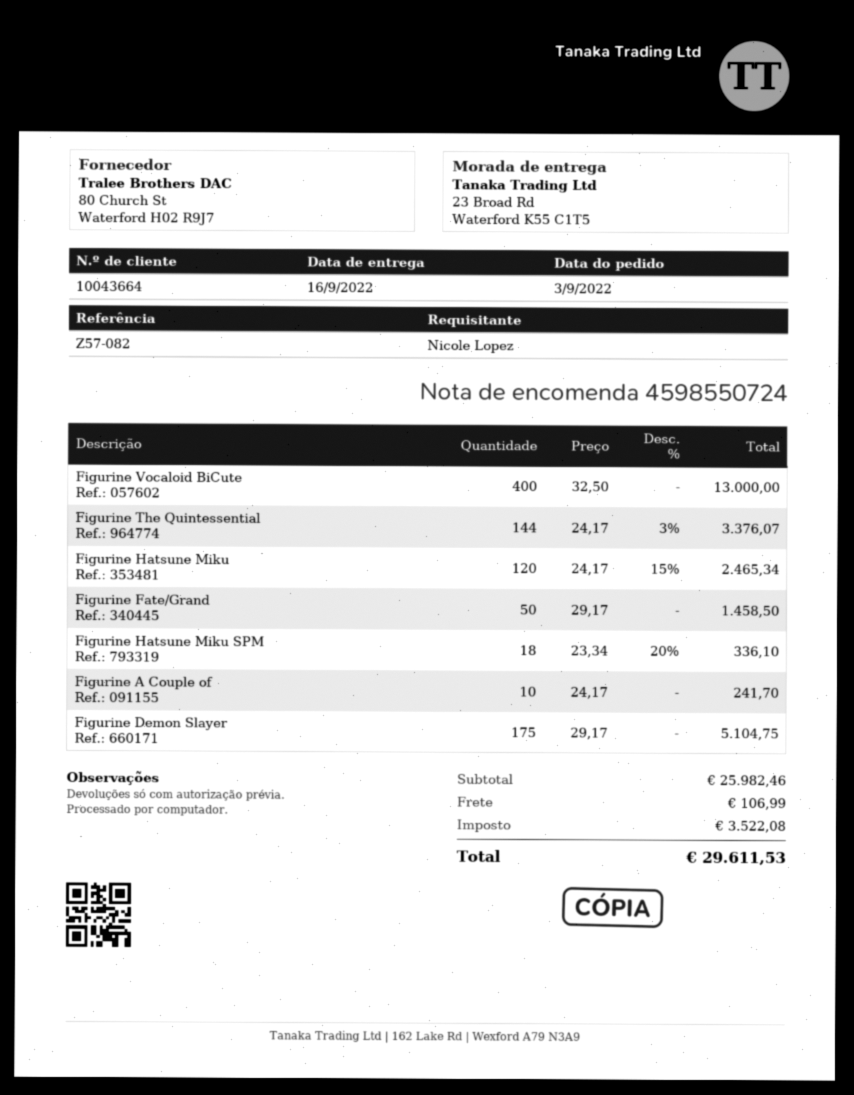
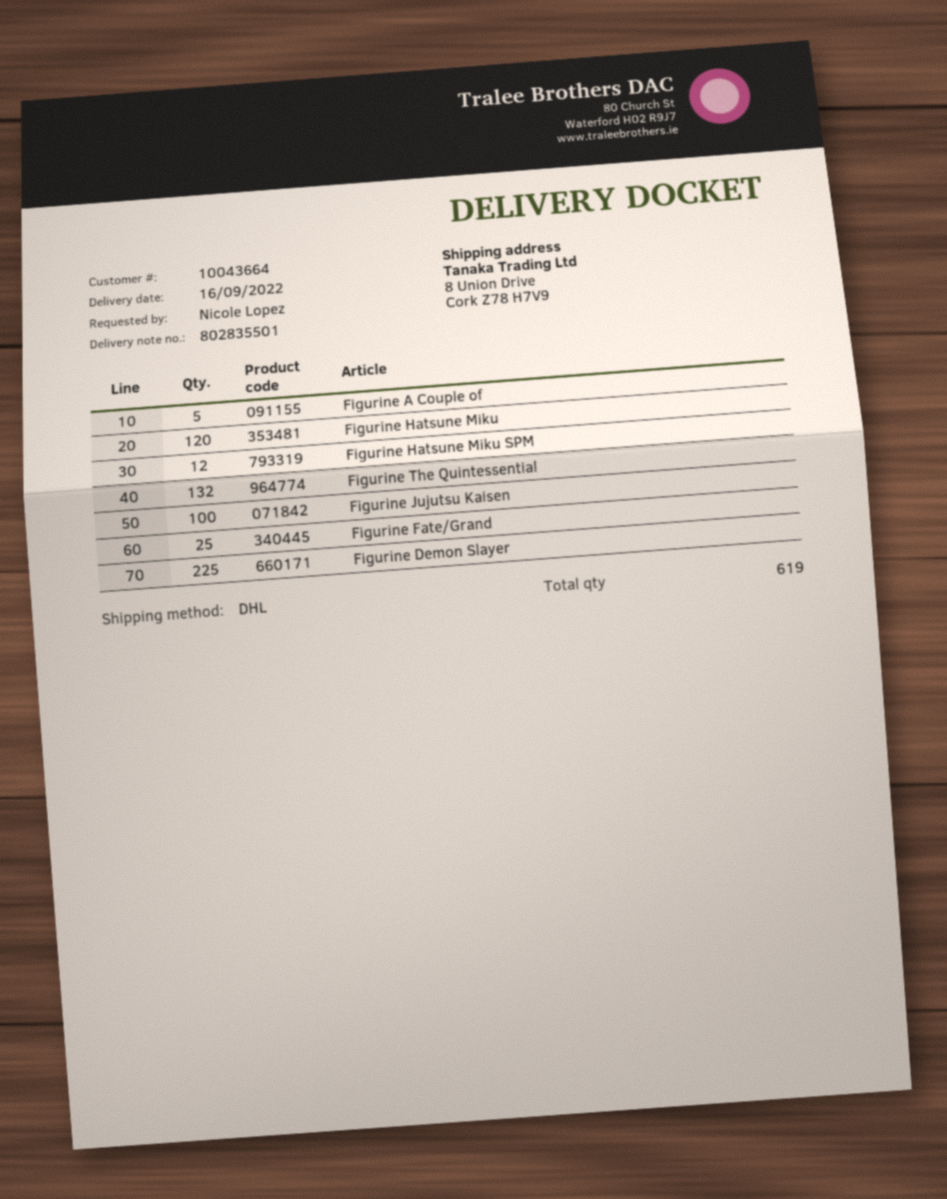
ship to: 23 Broad Rd, Waterford K55 C1T5 -> 8 Union Drive, Cork Z78 H7V9
Figurine Vocaloid BiCute: 400 -> none
Figurine The Quintessential: 144 -> 132
Figurine Fate/Grand: 50 -> 25
Figurine Hatsune Miku SPM: 18 -> 12
Figurine A Couple of: 10 -> 5
Figurine Demon Slayer: 175 -> 225
Figurine Jujutsu Kaisen: none -> 100

